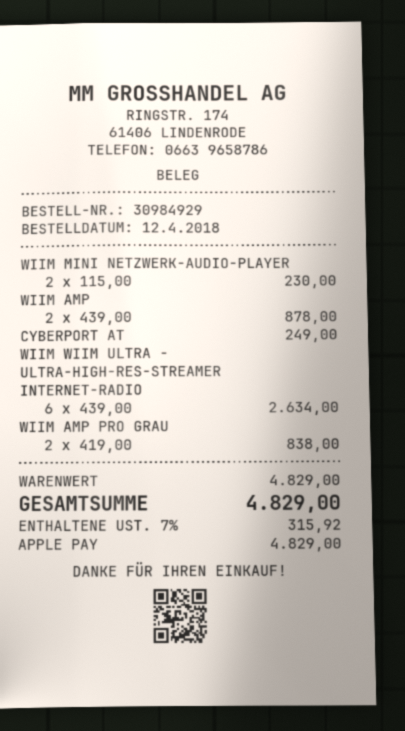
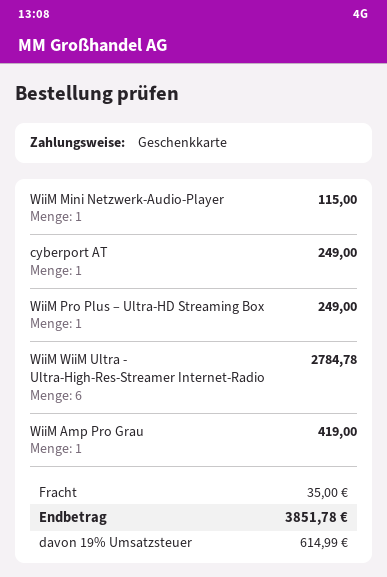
payment method: Apple Pay -> gift card
WIIM MINI NETZWERK-AUDIO-PLAYER: 2 for 230.00 -> 1 for 115.00
WIIM AMP: 2 for 878.00 -> none
WIIM WIIM ULTRA - ULTRA-HIGH-RES-STREAMER INTERNET-RADIO: 6 for 2634.00 -> 6 for 2784.78
WIIM AMP PRO GRAU: 2 for 838.00 -> 1 for 419.00
WiiM Pro Plus – Ultra‑HD Streaming Box: none -> 1 for 249.00
shipping: none -> 35.00
tax: 7% = 315.92 -> 19% = 614.99
total: 4829.00 -> 3851.78

